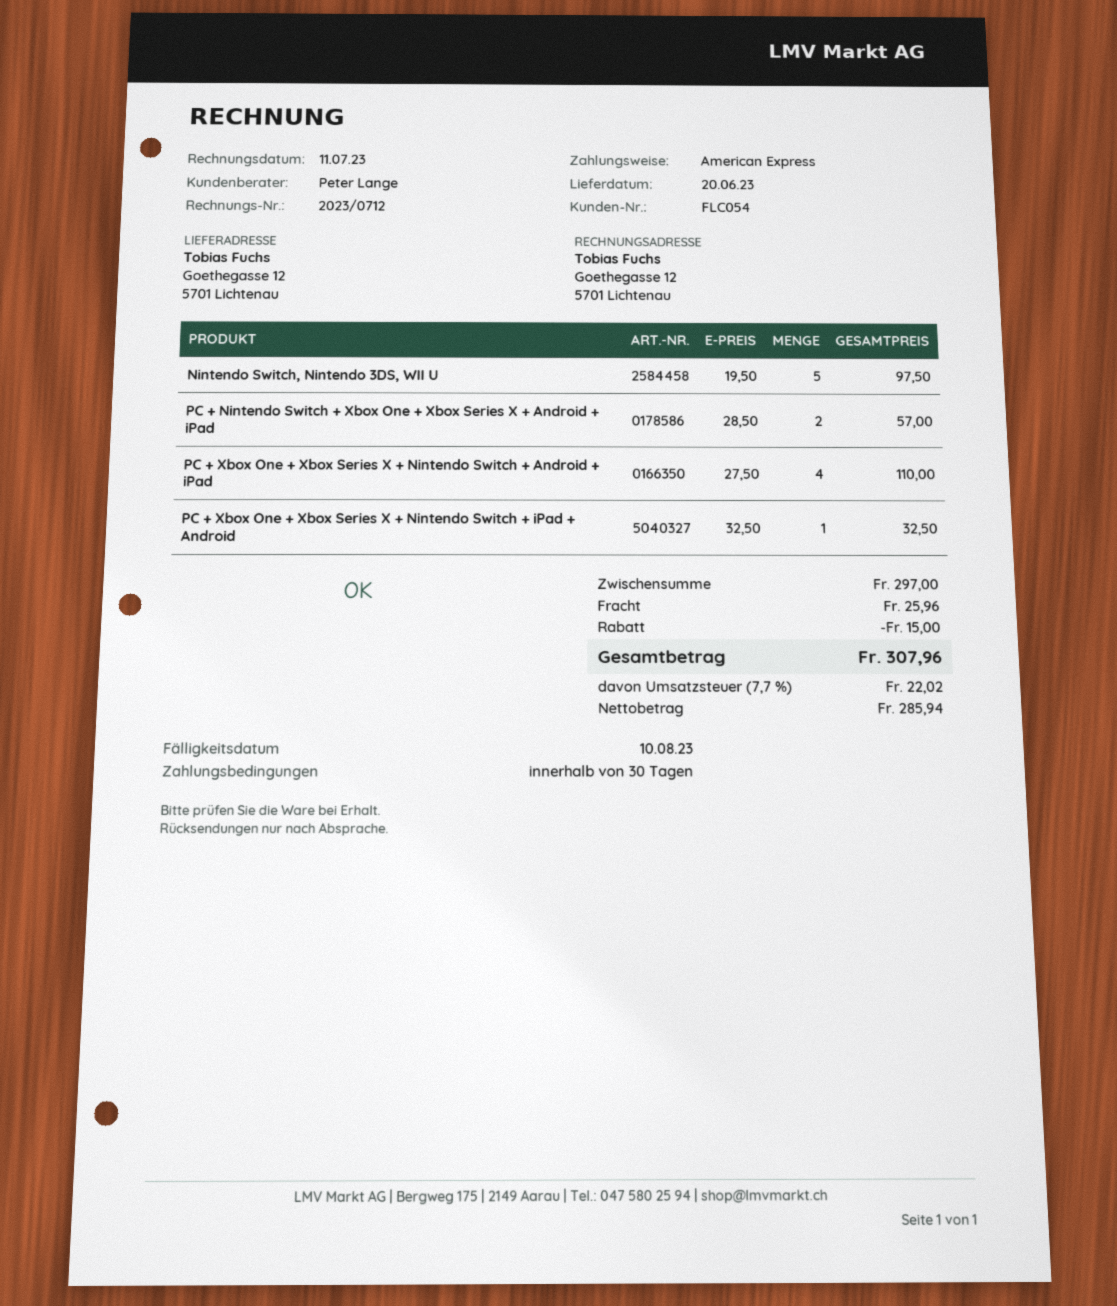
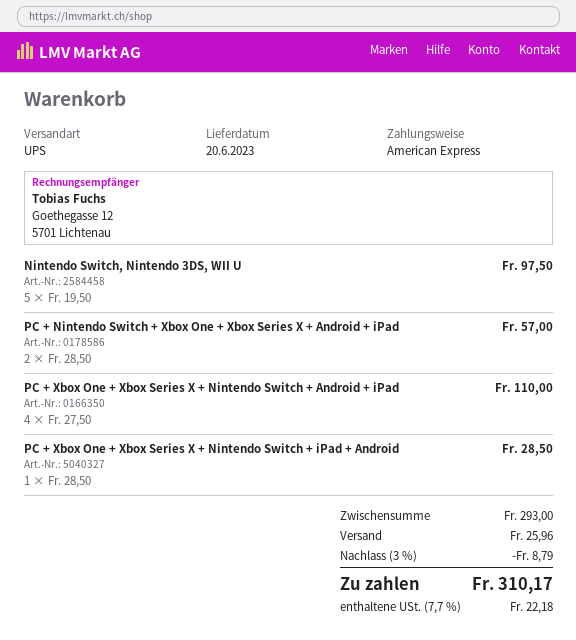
PC + Xbox One + Xbox Series X + Nintendo Switch + iPad + Android: 1 x 32.50 = 32.50 -> 1 x 28.50 = 28.50
subtotal: 297.00 -> 293.00
discount: 15.00 -> 8.79
tax: 7.7% = 22.02 -> 7.7% = 22.18
total: 307.96 -> 310.17

